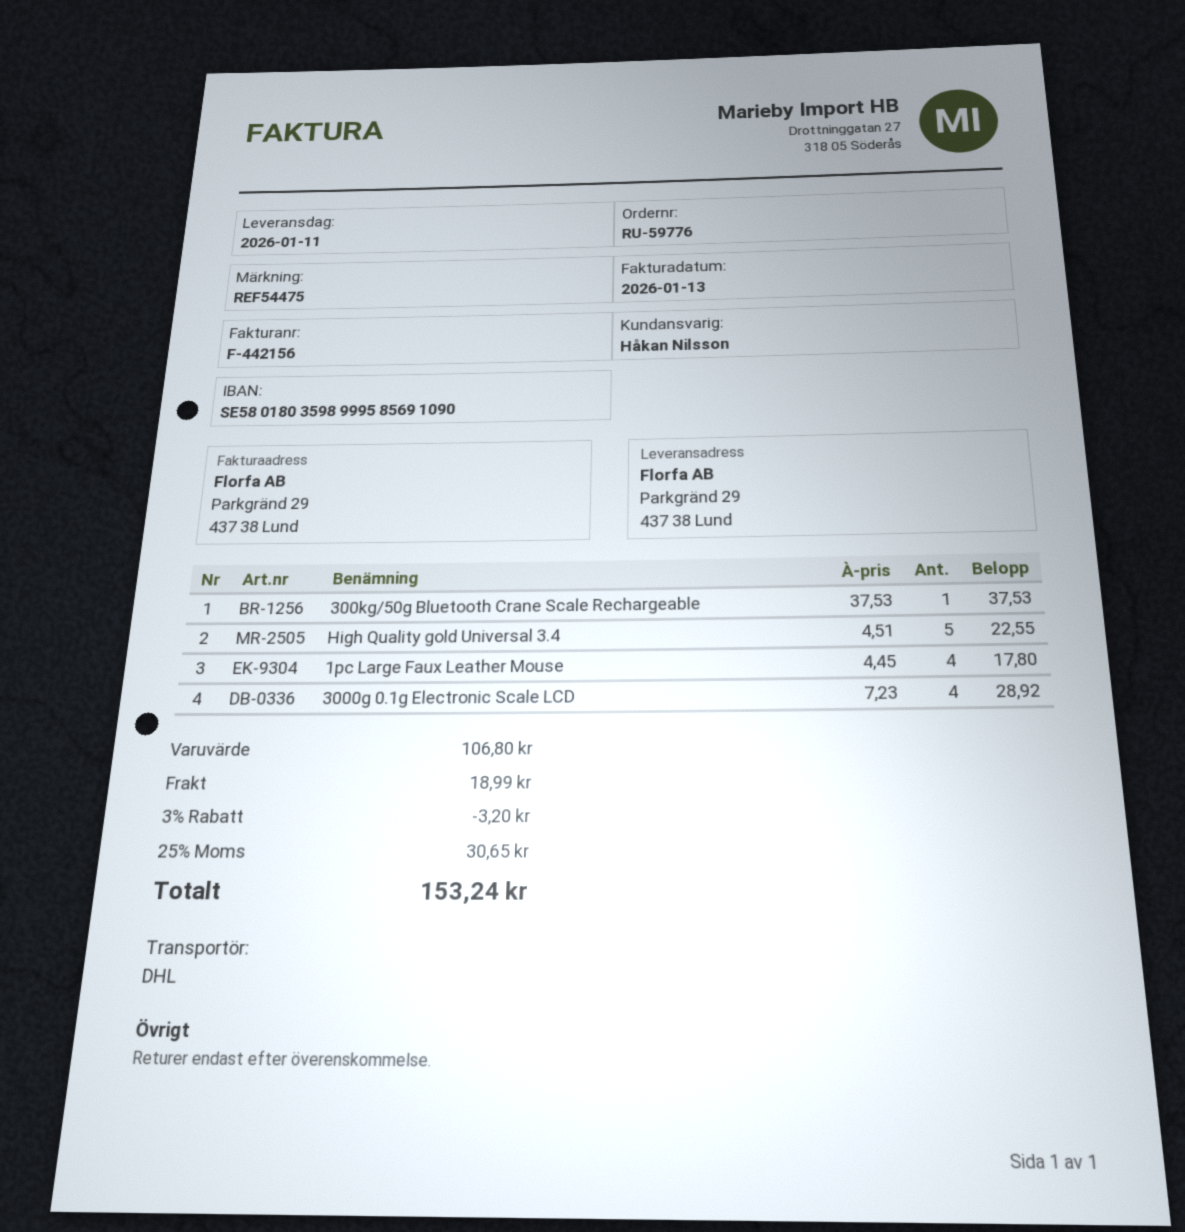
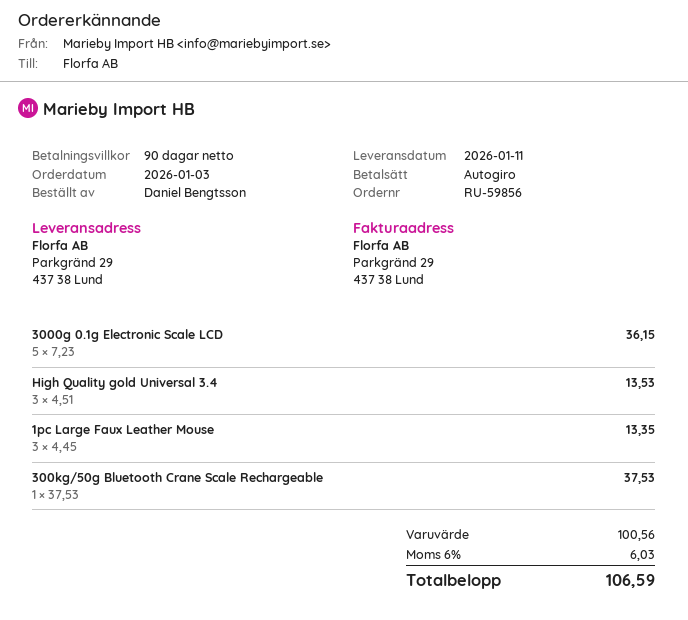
order number: RU-59776 -> RU-59856
High Quality gold Universal 3.4: 5 x 4.51 = 22.55 -> 3 x 4.51 = 13.53
1pc Large Faux Leather Mouse: 4 x 4.45 = 17.80 -> 3 x 4.45 = 13.35
3000g 0.1g Electronic Scale LCD: 4 x 7.23 = 28.92 -> 5 x 7.23 = 36.15
subtotal: 106.80 -> 100.56
discount: 3% = 3.20 -> none
shipping: 18.99 -> none
tax: 25% = 30.65 -> 6% = 6.03
total: 153.24 -> 106.59

